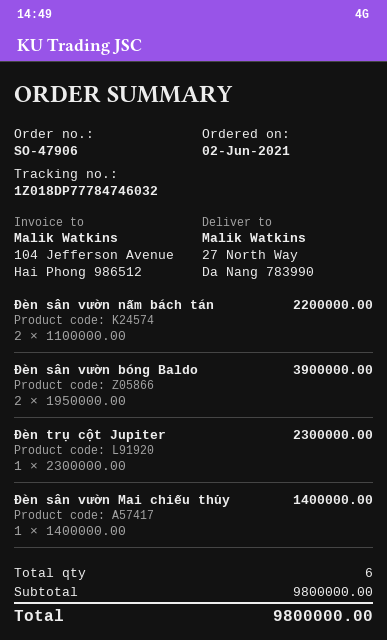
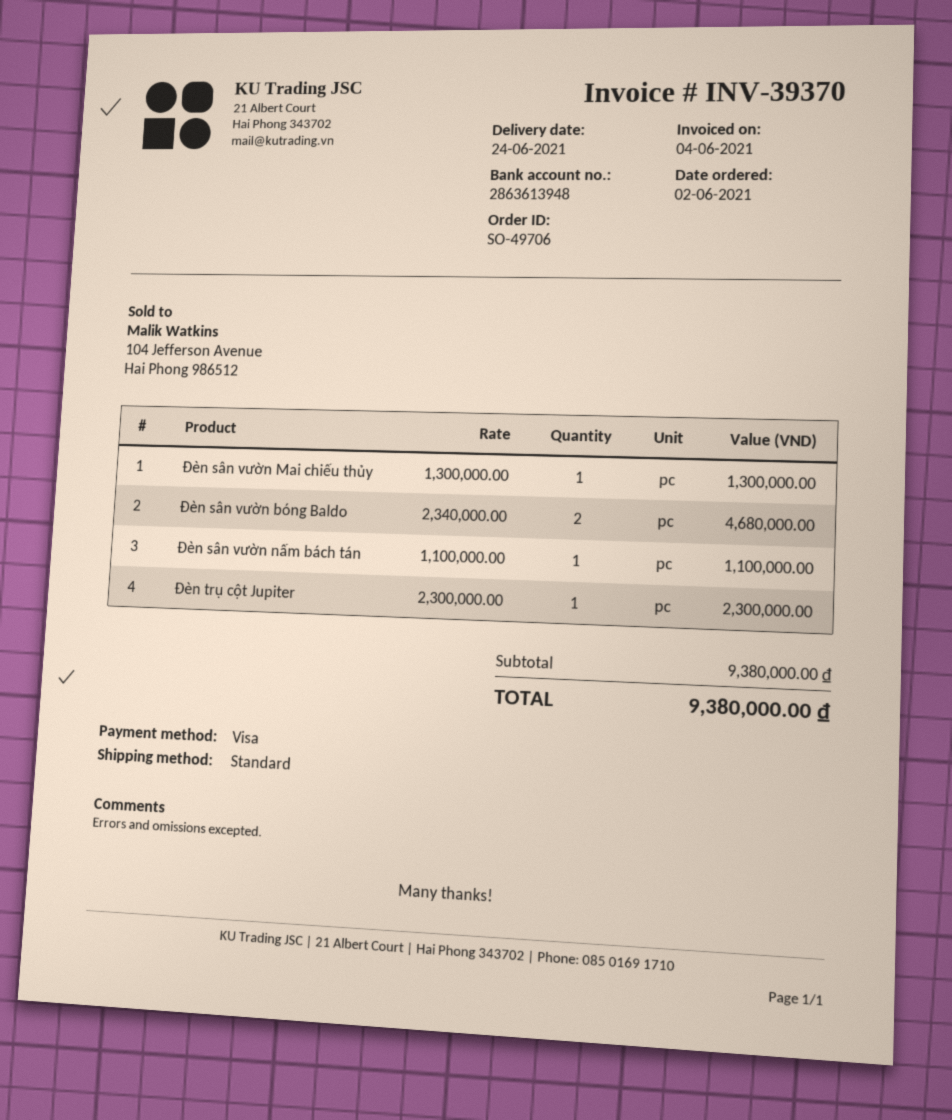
order number: SO-47906 -> SO-49706
Đèn sân vườn nấm bách tán: 2 x 1100000.00 = 2200000.00 -> 1 x 1100000.00 = 1100000.00
Đèn sân vườn bóng Baldo: 2 x 1950000.00 = 3900000.00 -> 2 x 2340000.00 = 4680000.00
Đèn sân vườn Mai chiếu thủy: 1 x 1400000.00 = 1400000.00 -> 1 x 1300000.00 = 1300000.00
subtotal: 9800000.00 -> 9380000.00
total: 9800000.00 -> 9380000.00

